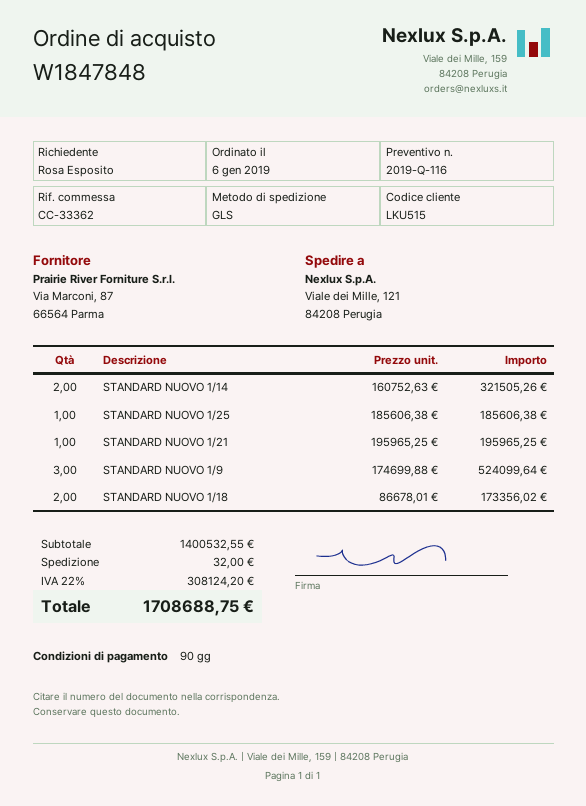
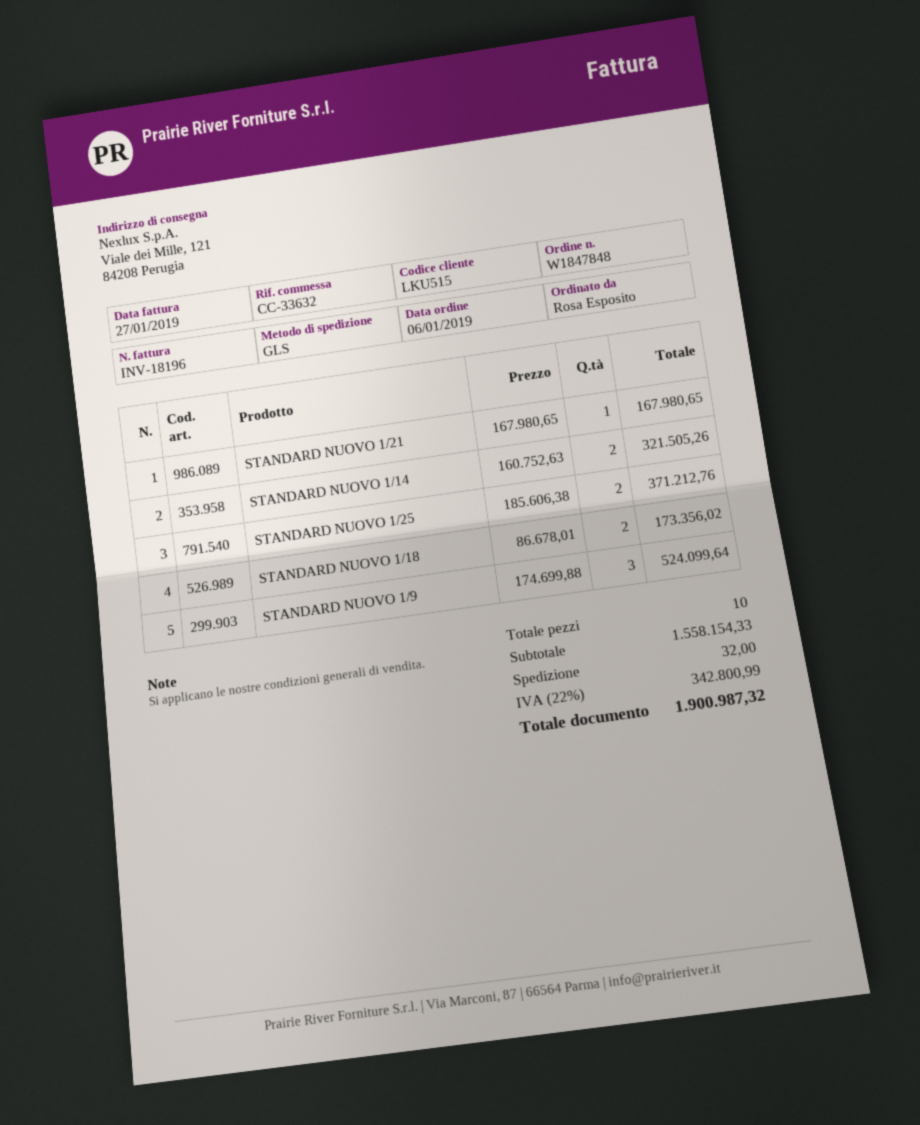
reference: CC-33362 -> CC-33632
STANDARD NUOVO 1/25: 1 x 185606.38 = 185606.38 -> 2 x 185606.38 = 371212.76
STANDARD NUOVO 1/21: 1 x 195965.25 = 195965.25 -> 1 x 167980.65 = 167980.65
subtotal: 1400532.55 -> 1558154.33
tax: 22% = 308124.20 -> 22% = 342800.99
total: 1708688.75 -> 1900987.32

